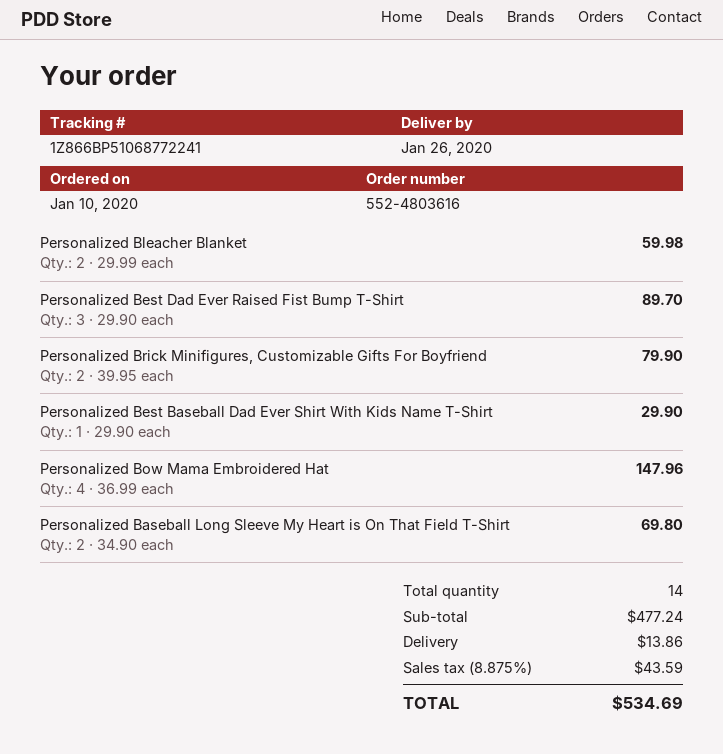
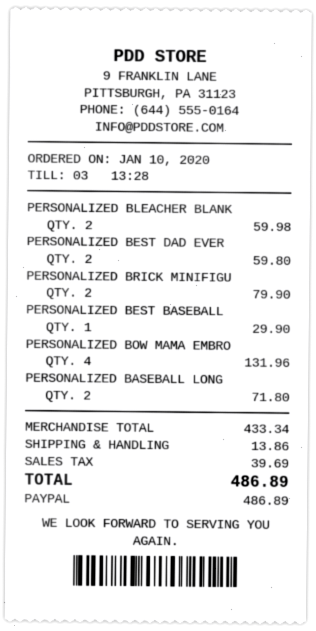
Personalized Best Dad Ever Raised Fist Bump T-Shirt: 3 for 89.70 -> 2 for 59.80
Personalized Bow Mama Embroidered Hat: 4 for 147.96 -> 4 for 131.96
Personalized Baseball Long Sleeve My Heart is On That Field T-Shirt: 2 for 69.80 -> 2 for 71.80
subtotal: 477.24 -> 433.34
tax: 43.59 -> 39.69
total: 534.69 -> 486.89

